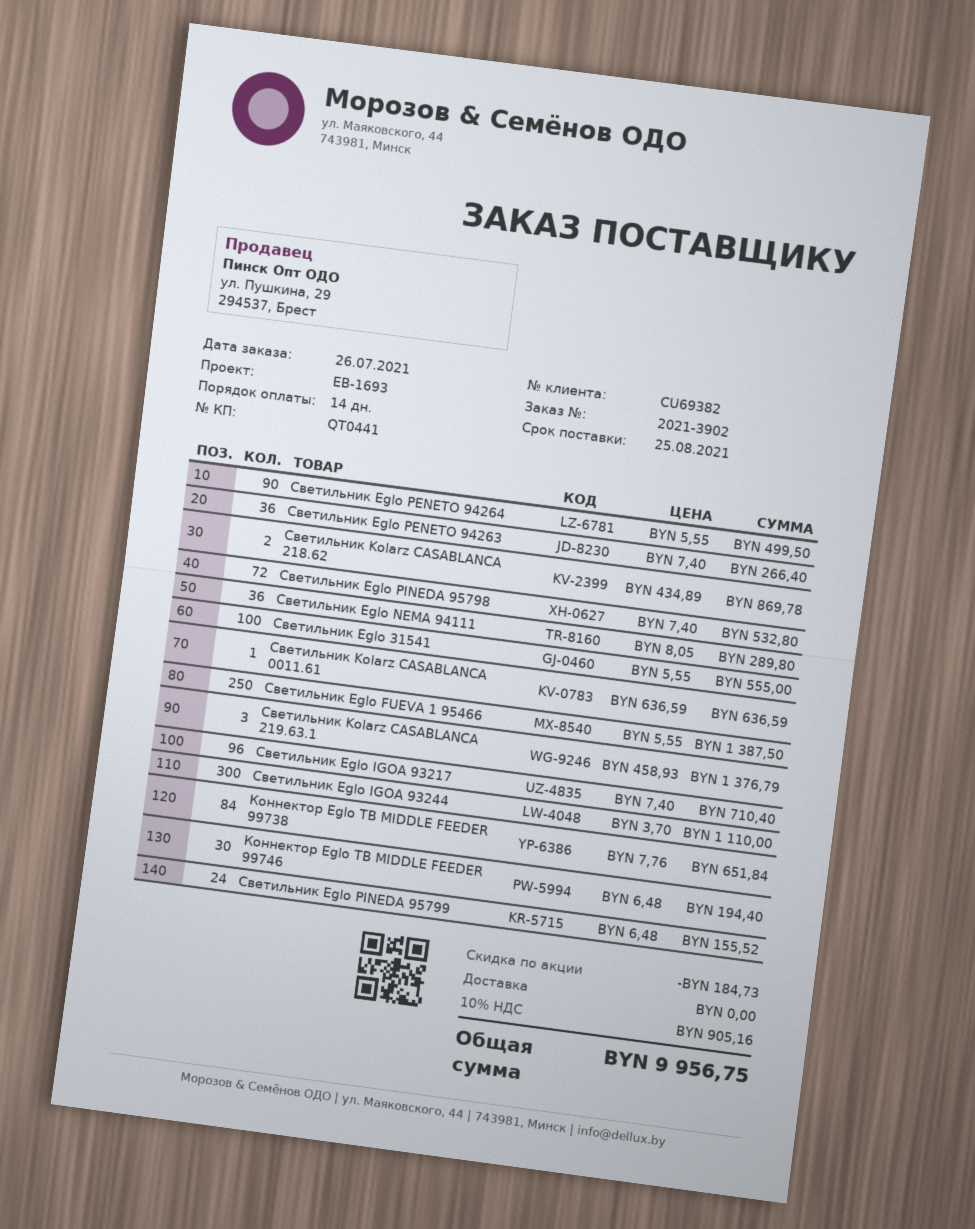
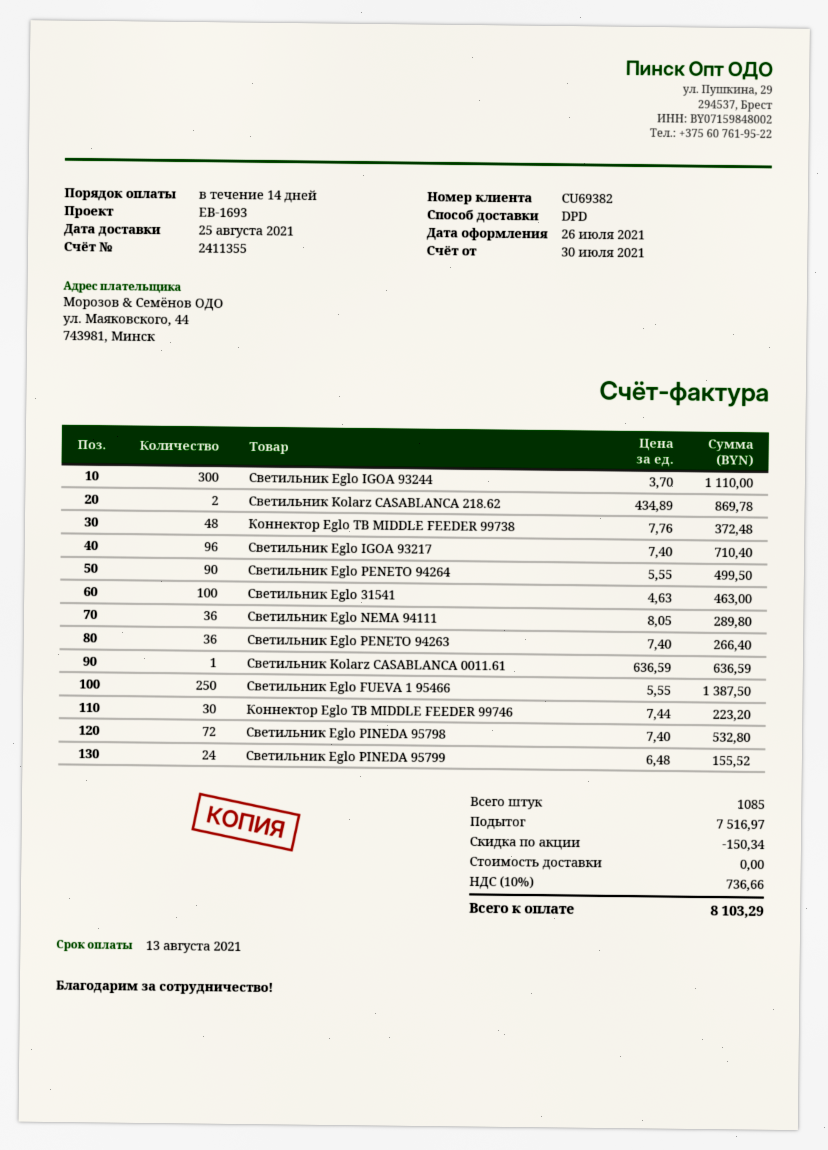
Светильник Eglo 31541: 100 x 5.55 = 555.00 -> 100 x 4.63 = 463.00
Светильник Kolarz CASABLANCA 219.63.1: 3 x 458.93 = 1376.79 -> none
Коннектор Eglo TB MIDDLE FEEDER 99738: 84 x 7.76 = 651.84 -> 48 x 7.76 = 372.48
Коннектор Eglo TB MIDDLE FEEDER 99746: 30 x 6.48 = 194.40 -> 30 x 7.44 = 223.20
discount: 184.73 -> 150.34
tax: 10% = 905.16 -> 10% = 736.66
total: 9956.75 -> 8103.29

